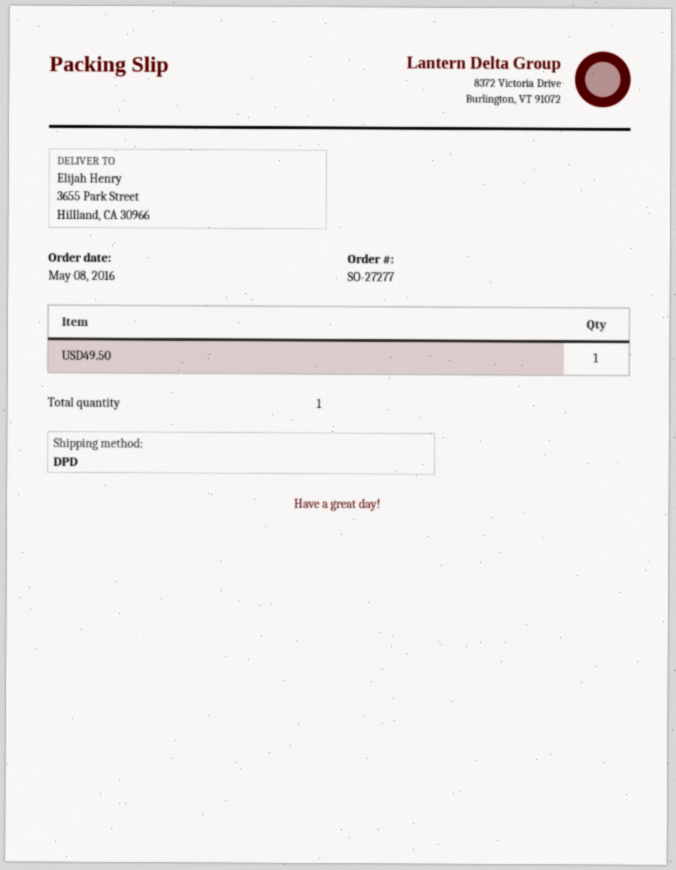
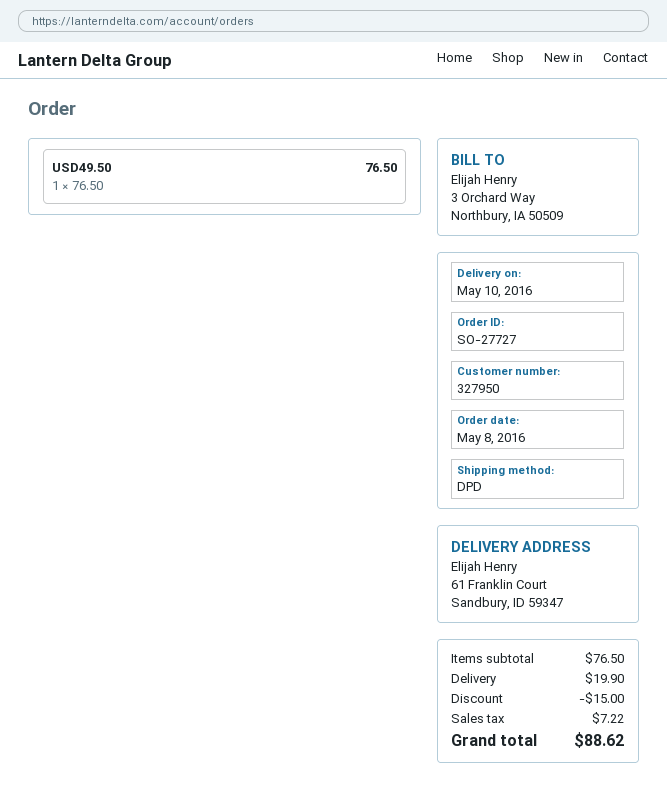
order number: SO-27277 -> SO-27727
ship to: 3655 Park Street, Hillland, CA 30966 -> 61 Franklin Court, Sandbury, ID 59347

